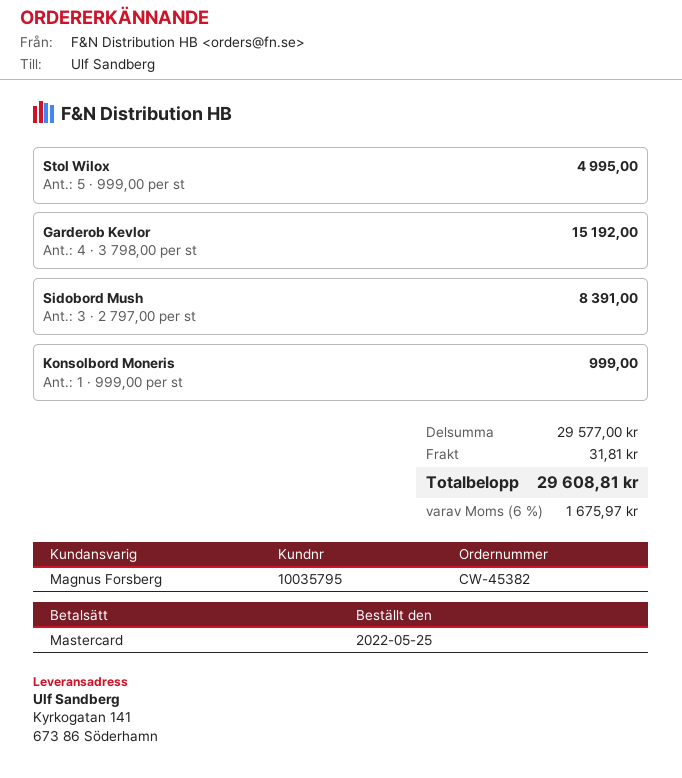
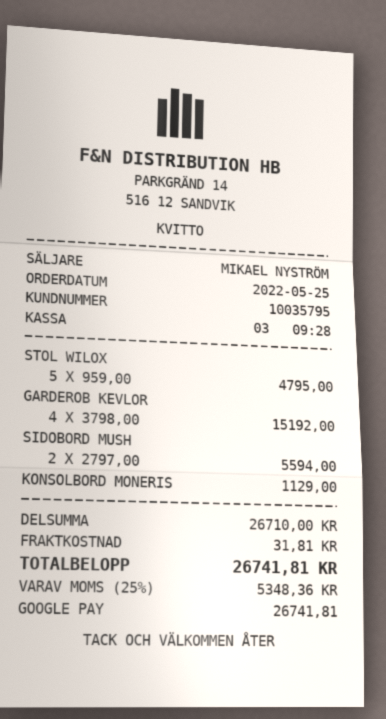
sales rep: Magnus Forsberg -> MIKAEL NYSTRÖM
payment method: Mastercard -> Google Pay
Stol Wilox: 5 x 999.00 = 4995.00 -> 5 x 959.00 = 4795.00
Sidobord Mush: 3 x 2797.00 = 8391.00 -> 2 x 2797.00 = 5594.00
Konsolbord Moneris: 1 x 999.00 = 999.00 -> 1 x 1129.00 = 1129.00
subtotal: 29577.00 -> 26710.00
tax: 6% = 1675.97 -> 25% = 5348.36
total: 29608.81 -> 26741.81

